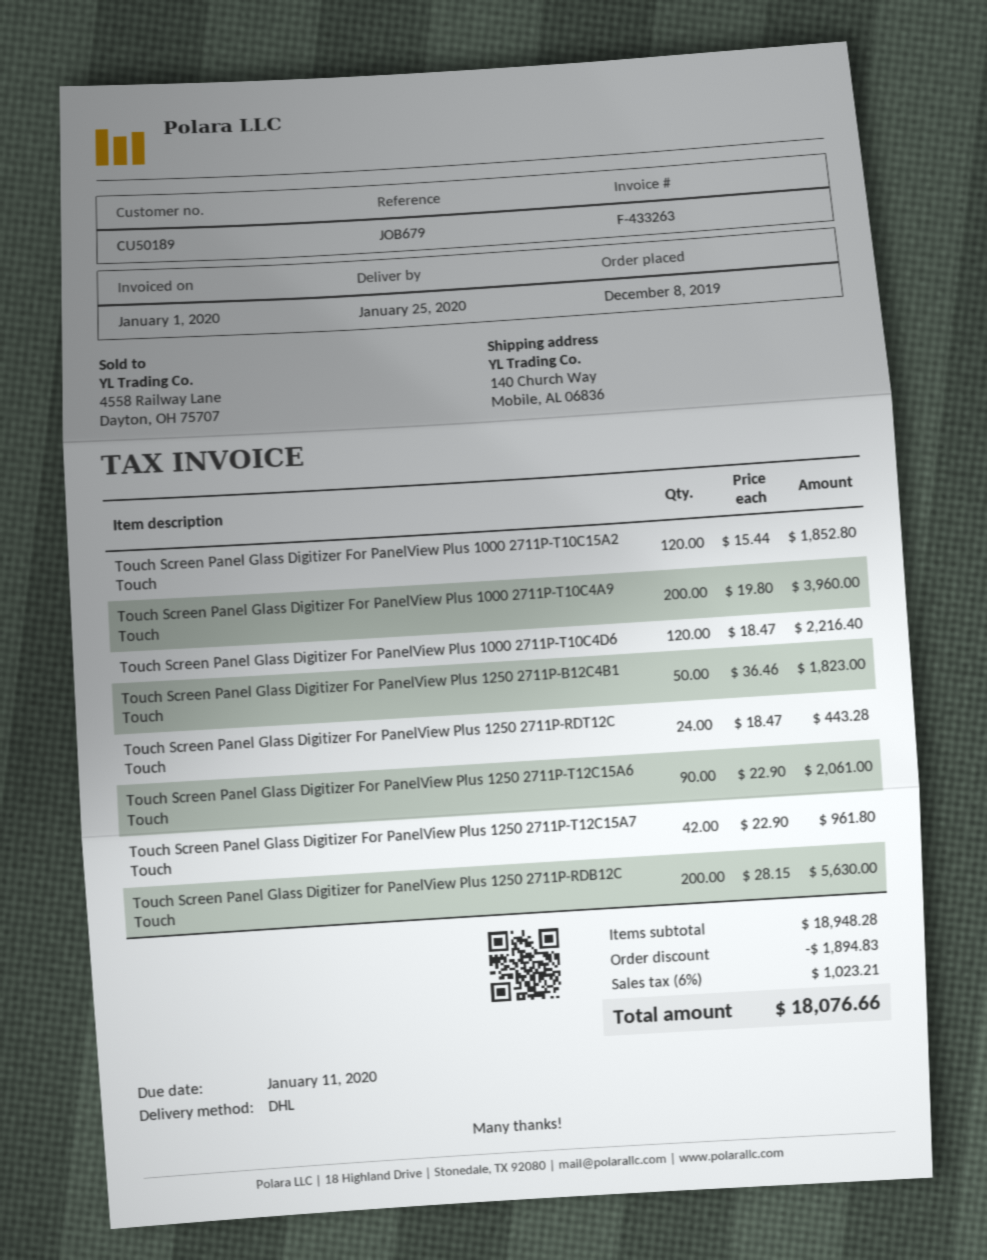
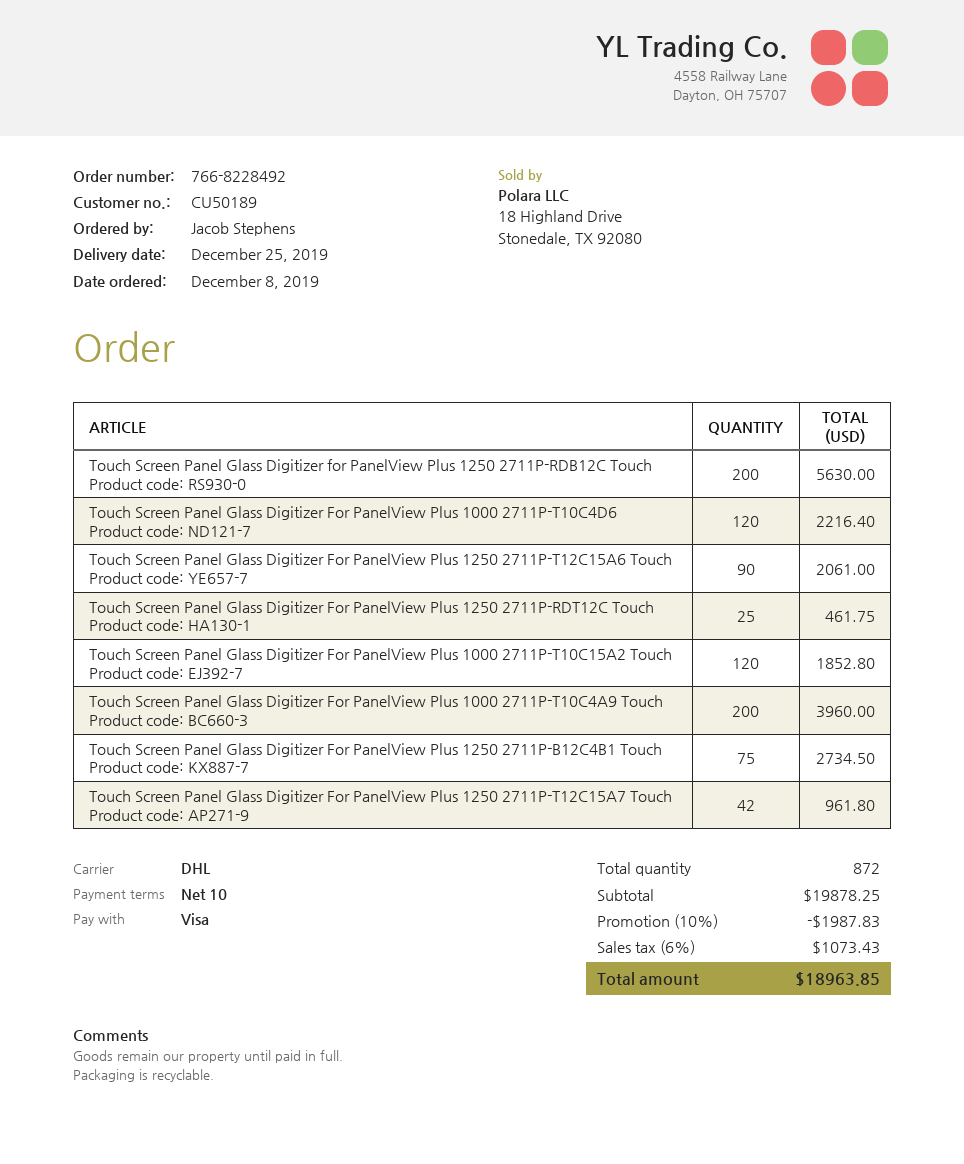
delivery date: 2020-01-25 -> 2019-12-25
Touch Screen Panel Glass Digitizer For PanelView Plus 1250 2711P-B12C4B1 Touch: 50 for 1823.00 -> 75 for 2734.50
Touch Screen Panel Glass Digitizer For PanelView Plus 1250 2711P-RDT12C Touch: 24 for 443.28 -> 25 for 461.75
subtotal: 18948.28 -> 19878.25
discount: 1894.83 -> 1987.83
tax: 6% = 1023.21 -> 6% = 1073.43
total: 18076.66 -> 18963.85

